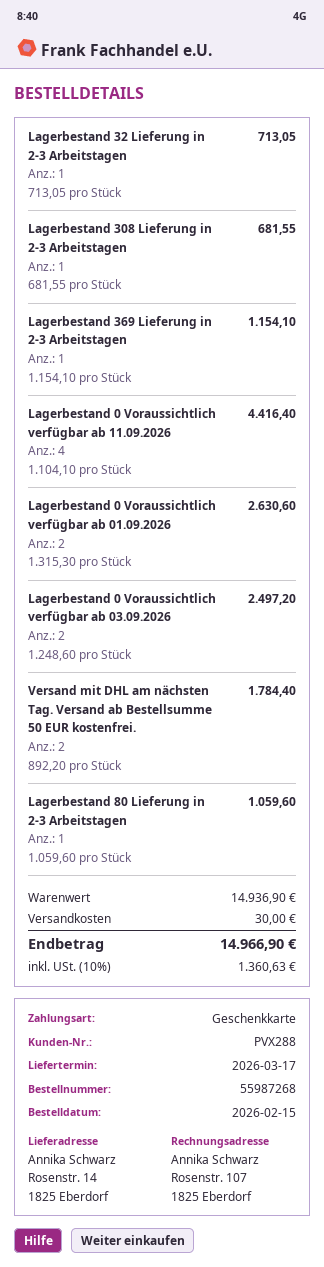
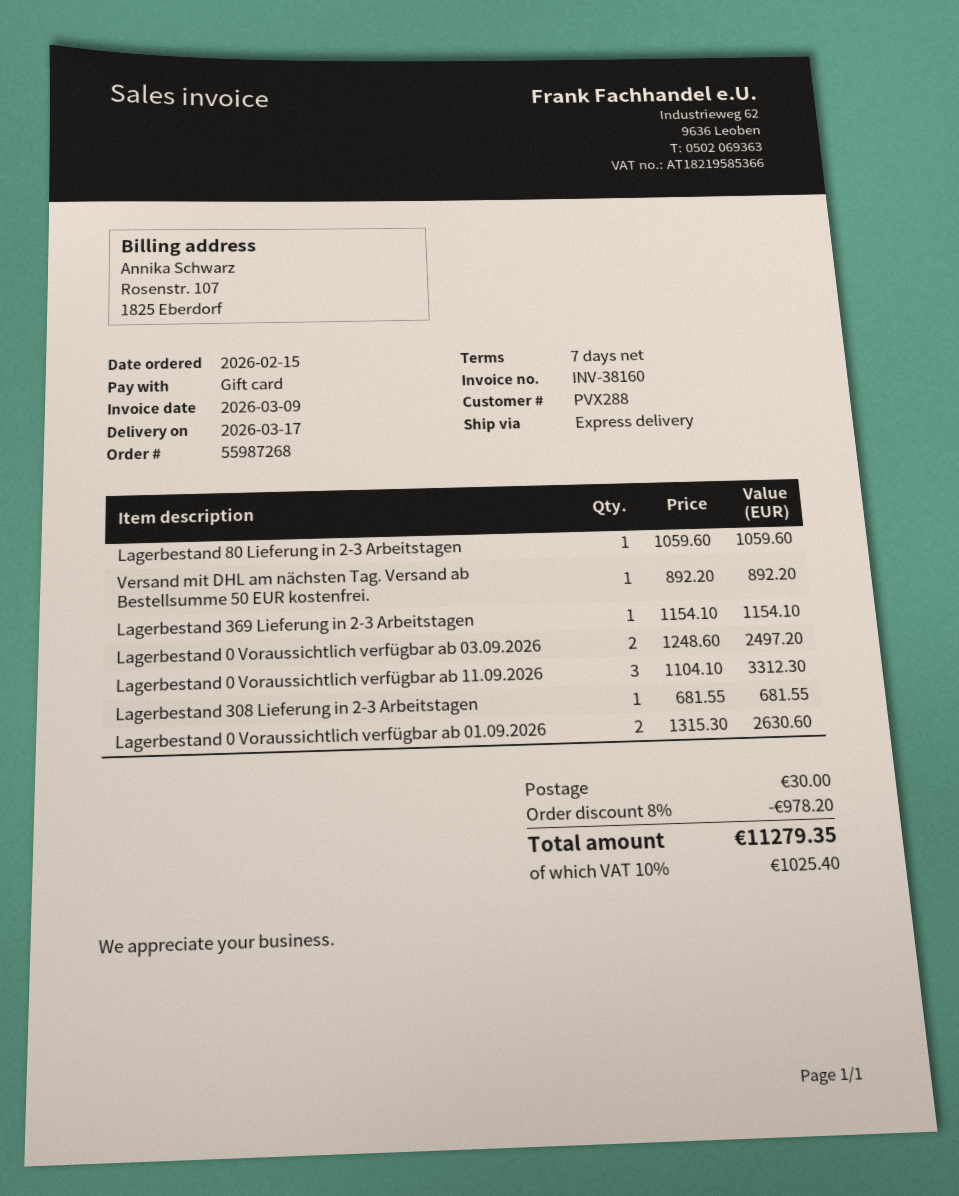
Lagerbestand 32 Lieferung in 2-3 Arbeitstagen: 1 x 713.05 = 713.05 -> none
Lagerbestand 0 Voraussichtlich verfügbar ab 11.09.2026: 4 x 1104.10 = 4416.40 -> 3 x 1104.10 = 3312.30
Versand mit DHL am nächsten Tag. Versand ab Bestellsumme 50 EUR kostenfrei.: 2 x 892.20 = 1784.40 -> 1 x 892.20 = 892.20
discount: none -> 8% = 978.20
tax: 10% = 1360.63 -> 10% = 1025.40
total: 14966.90 -> 11279.35

